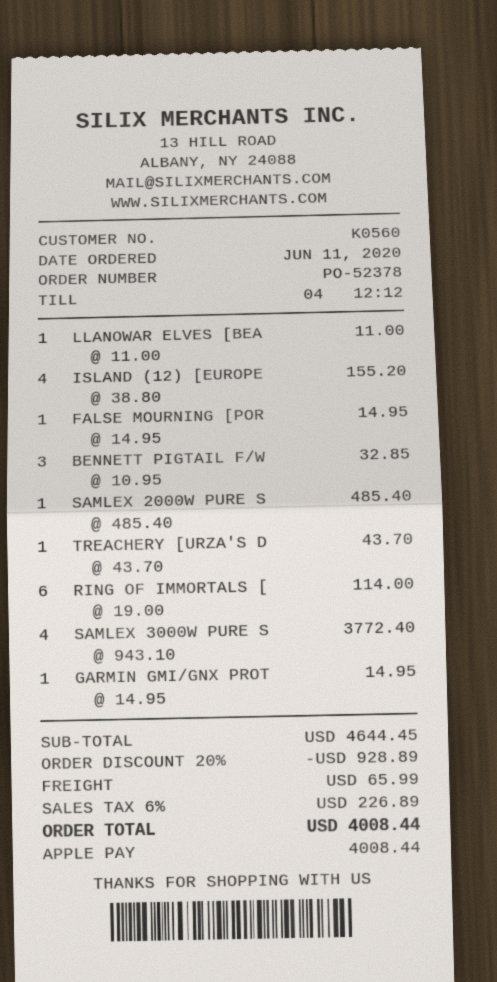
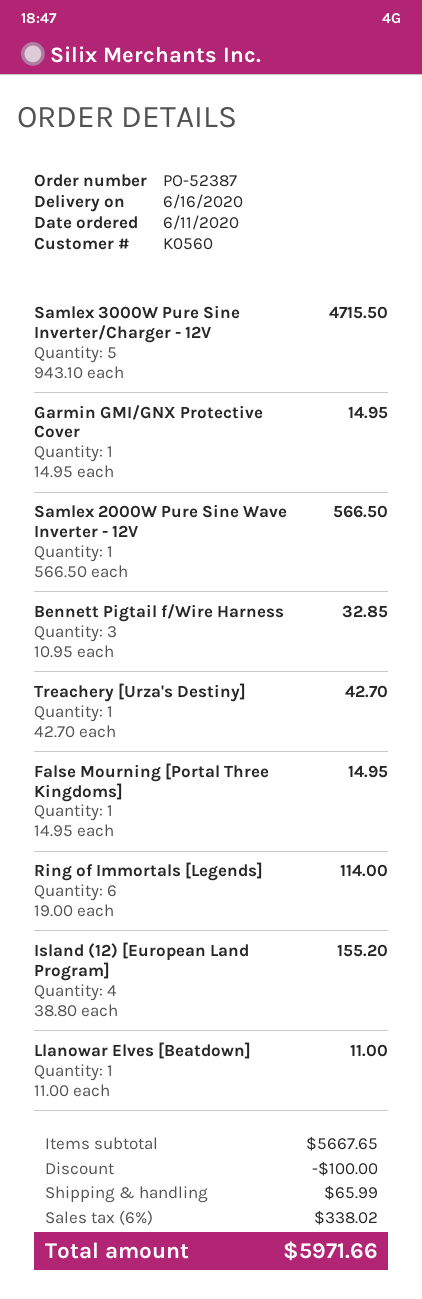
order number: PO-52378 -> PO-52387
SAMLEX 2000W PURE S: 1 x 485.40 = 485.40 -> 1 x 566.50 = 566.50
TREACHERY [URZA'S D: 1 x 43.70 = 43.70 -> 1 x 42.70 = 42.70
SAMLEX 3000W PURE S: 4 x 943.10 = 3772.40 -> 5 x 943.10 = 4715.50
subtotal: 4644.45 -> 5667.65
discount: 928.89 -> 100.00
tax: 6% = 226.89 -> 6% = 338.02
total: 4008.44 -> 5971.66

